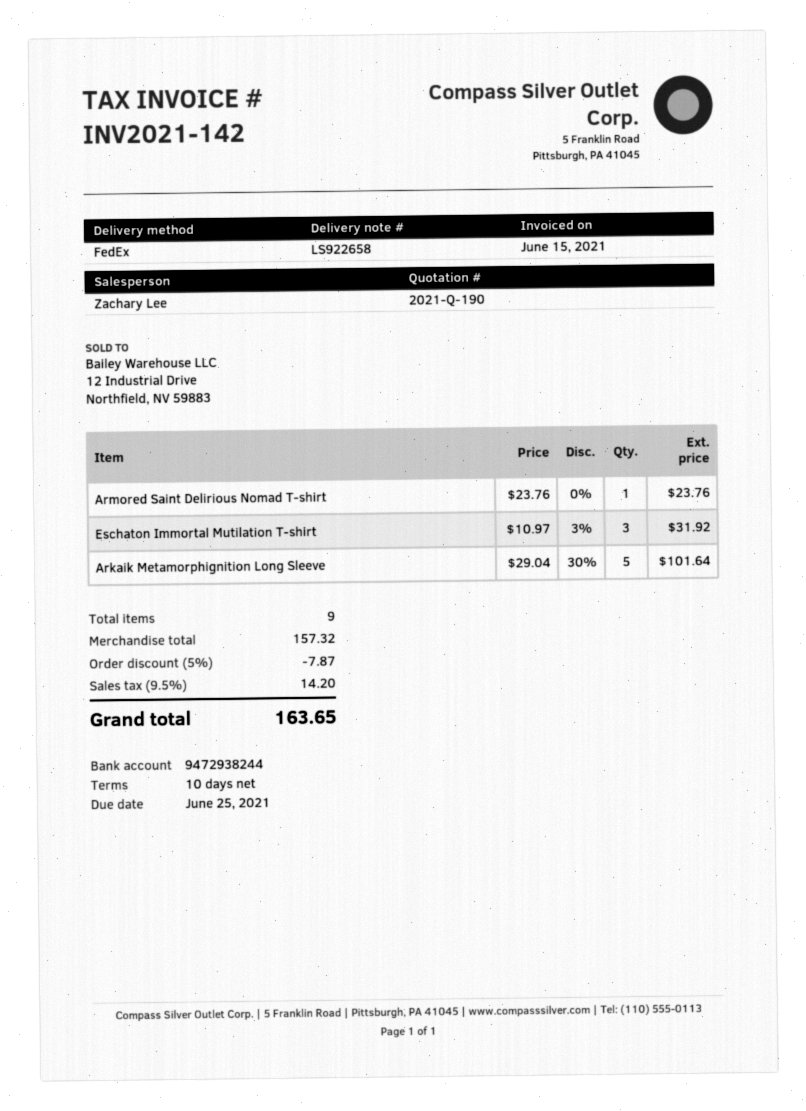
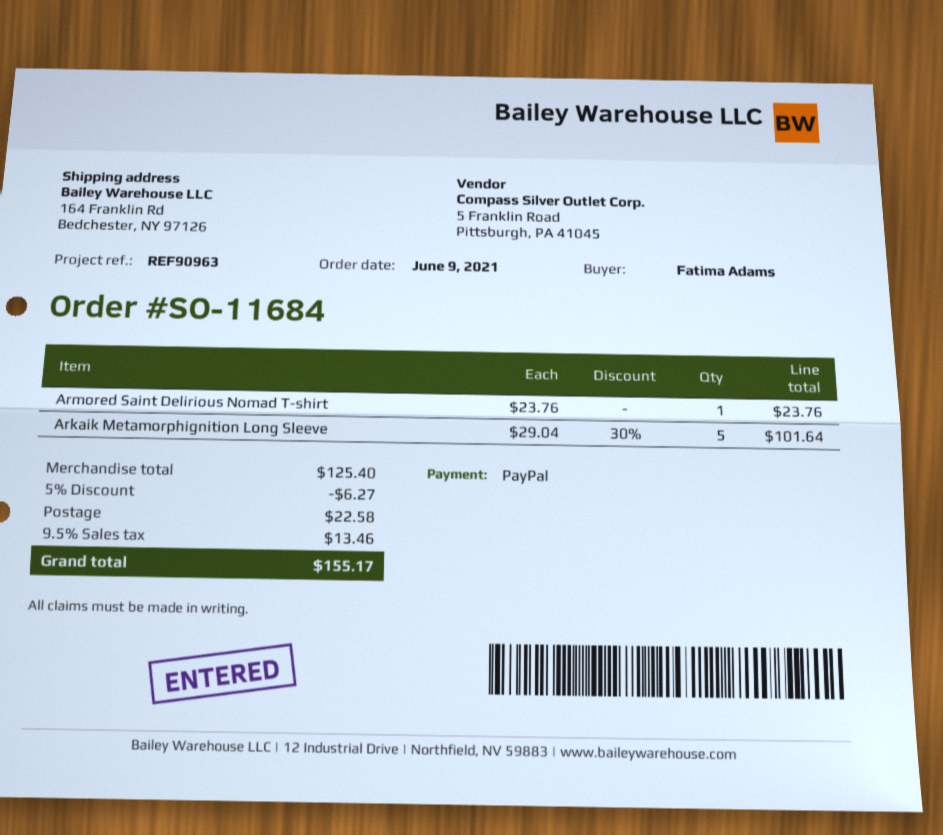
Eschaton Immortal Mutilation T-shirt: 3 x 10.97 - 3% = 31.92 -> none
subtotal: 157.32 -> 125.40
discount: 5% = 7.87 -> 5% = 6.27
shipping: none -> 22.58
tax: 9.5% = 14.20 -> 9.5% = 13.46
total: 163.65 -> 155.17

